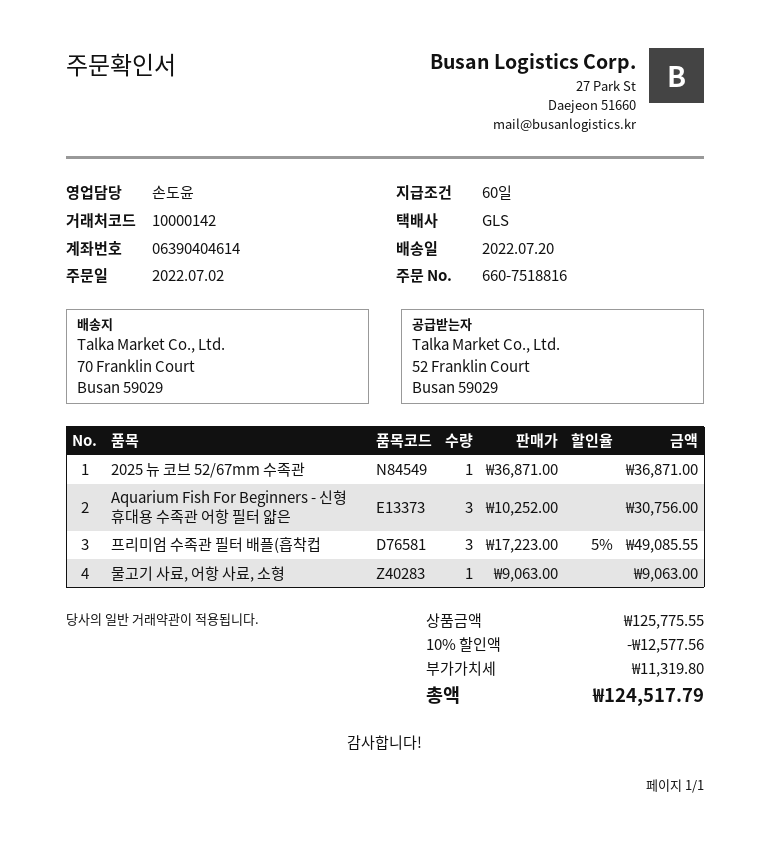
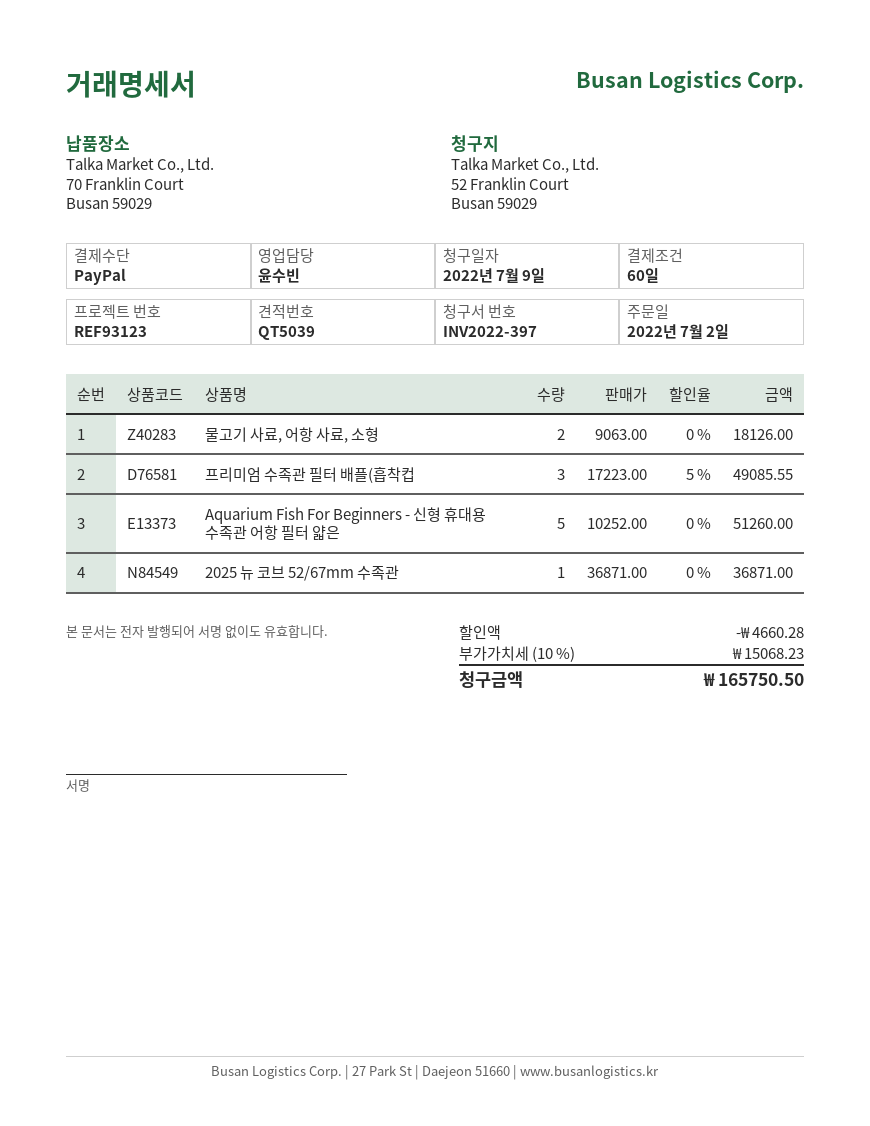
sales rep: 손도윤 -> 윤수빈
Aquarium Fish For Beginners - 신형 휴대용 수족관 어항 필터 얇은: 3 x 10252.00 = 30756.00 -> 5 x 10252.00 = 51260.00
물고기 사료, 어항 사료, 소형: 1 x 9063.00 = 9063.00 -> 2 x 9063.00 = 18126.00
discount: 12577.56 -> 4660.28
tax: 11319.80 -> 15068.23
total: 124517.79 -> 165750.50

